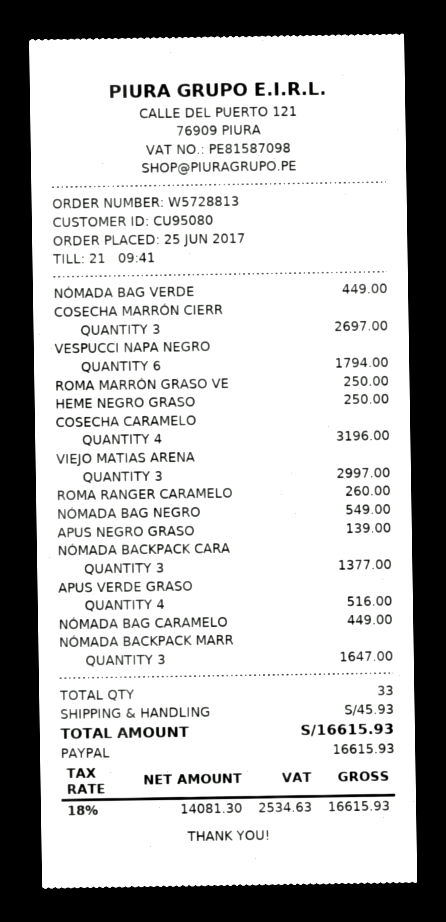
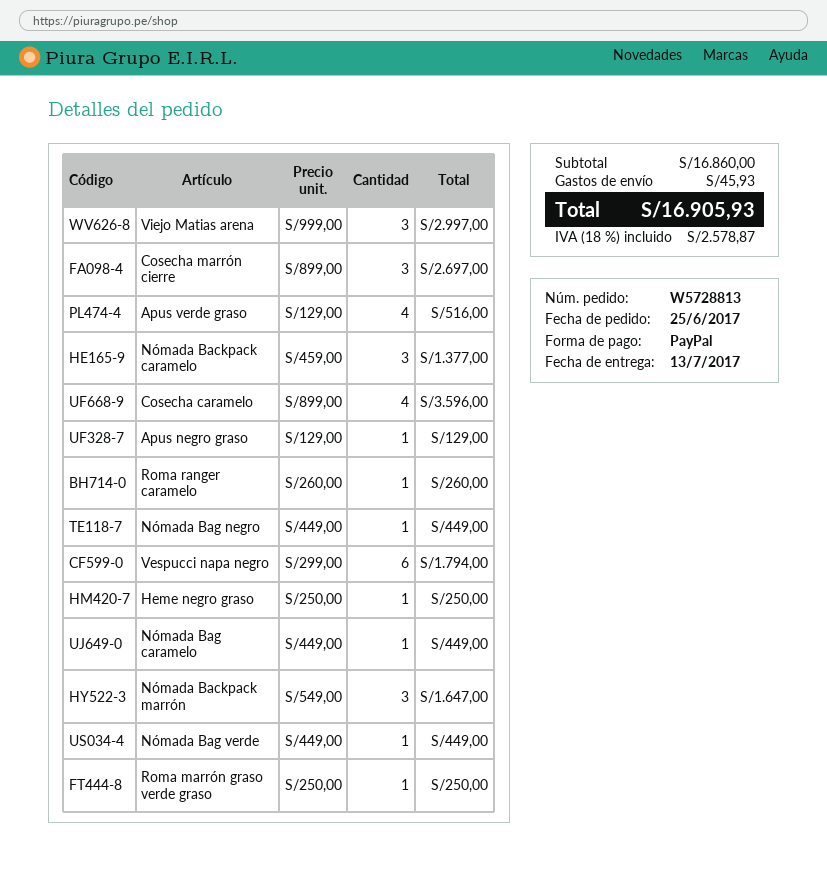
COSECHA CARAMELO: 4 for 3196.00 -> 4 for 3596.00
NÓMADA BAG NEGRO: 1 for 549.00 -> 1 for 449.00
APUS NEGRO GRASO: 1 for 139.00 -> 1 for 129.00
tax: 18% = 2534.63 -> 18% = 2578.87
total: 16615.93 -> 16905.93

